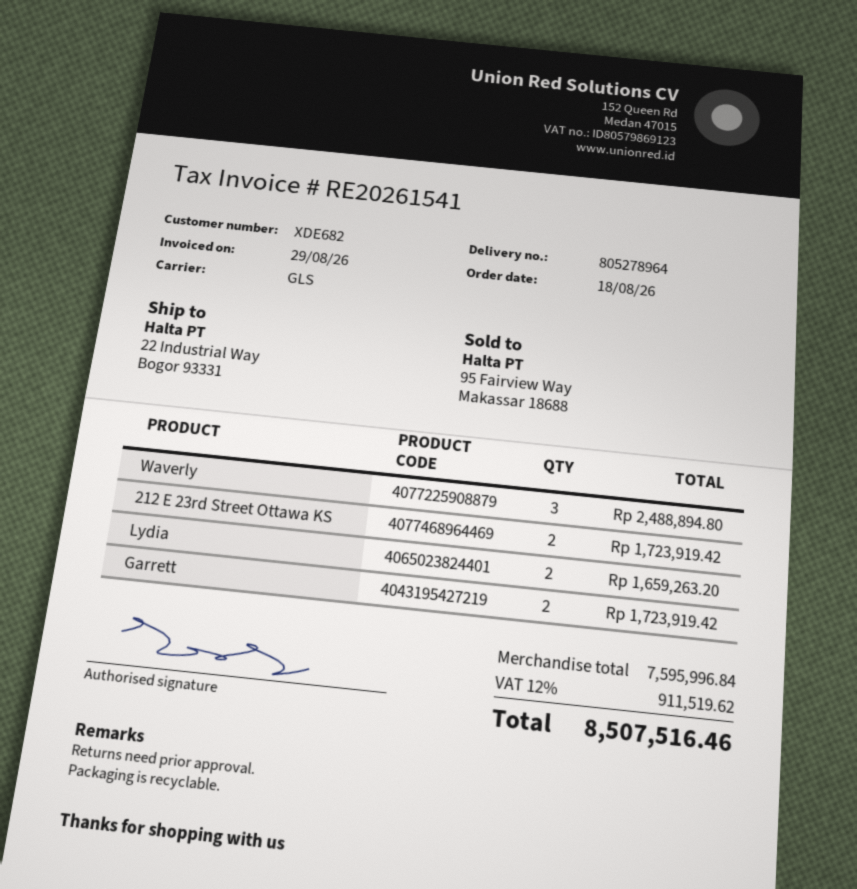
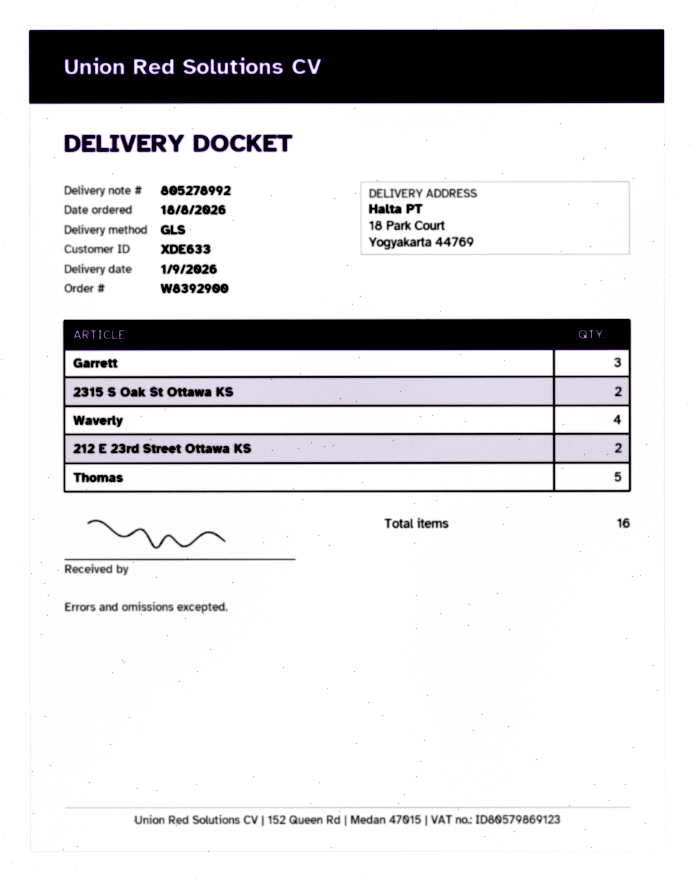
delivery note number: 805278964 -> 805278992
customer number: XDE682 -> XDE633
ship to: 22 Industrial Way, Bogor 93331 -> 18 Park Court, Yogyakarta 44769
Waverly: 3 -> 4
Lydia: 2 -> none
Garrett: 2 -> 3
2315 S Oak St Ottawa KS: none -> 2
Thomas: none -> 5

